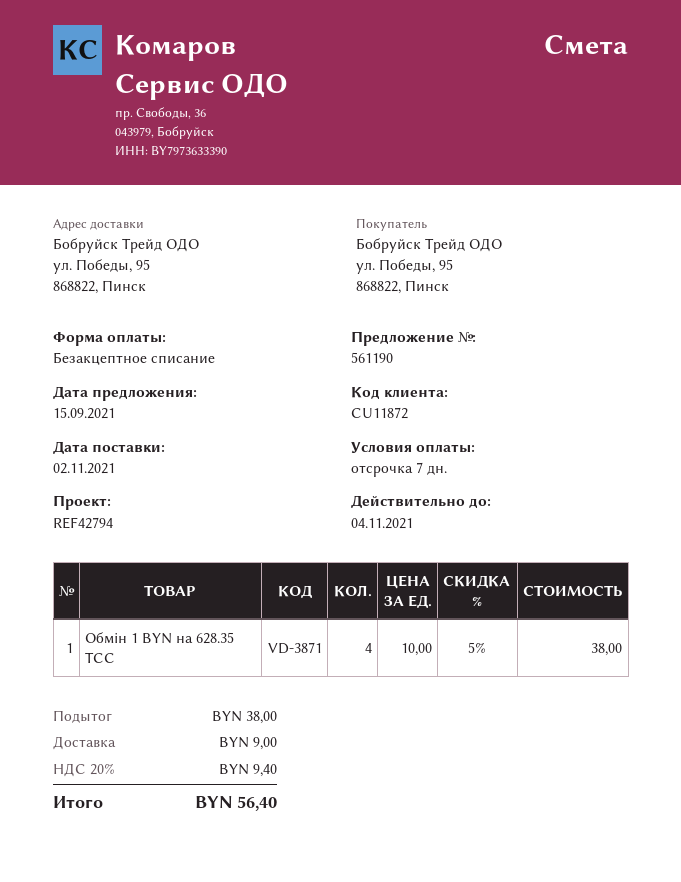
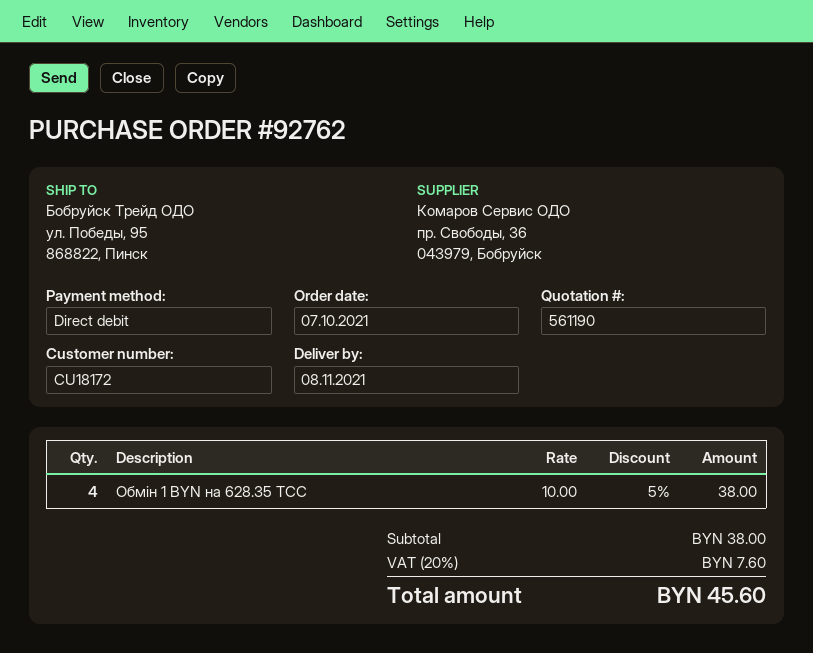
delivery date: 2021-11-02 -> 2021-11-08
customer number: CU11872 -> CU18172
shipping: 9.00 -> none
tax: 20% = 9.40 -> 20% = 7.60
total: 56.40 -> 45.60

